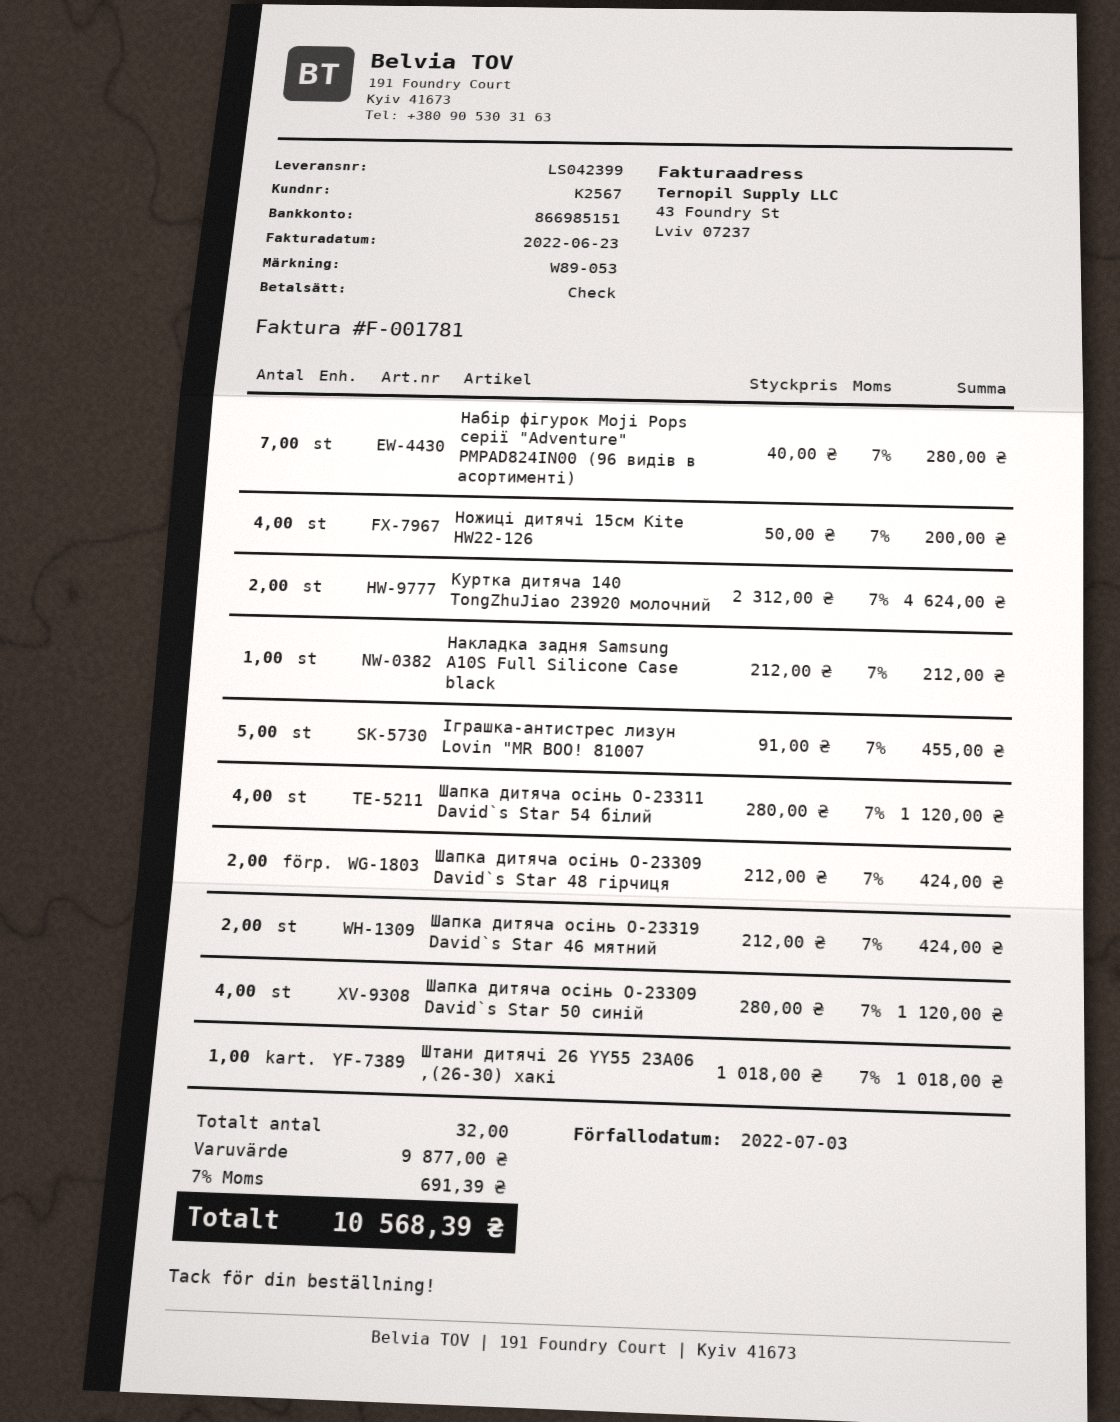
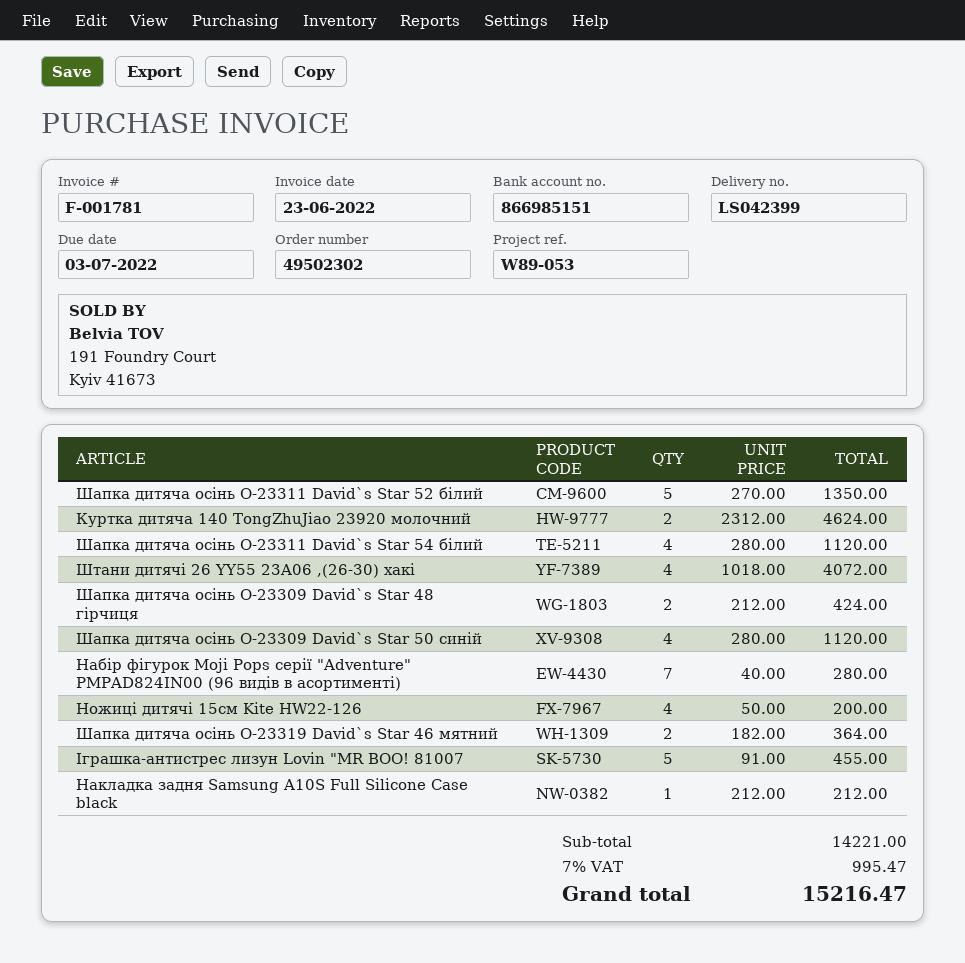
Шапка дитяча осінь О-23319 David`s Star 46 мятний: 2 x 212.00 = 424.00 -> 2 x 182.00 = 364.00
Штани дитячі 26 YY55 23A06 ,(26-30) хакі: 1 x 1018.00 = 1018.00 -> 4 x 1018.00 = 4072.00
Шапка дитяча осінь О-23311 David`s Star 52 білий: none -> 5 x 270.00 = 1350.00
subtotal: 9877.00 -> 14221.00
tax: 7% = 691.39 -> 7% = 995.47
total: 10568.39 -> 15216.47

